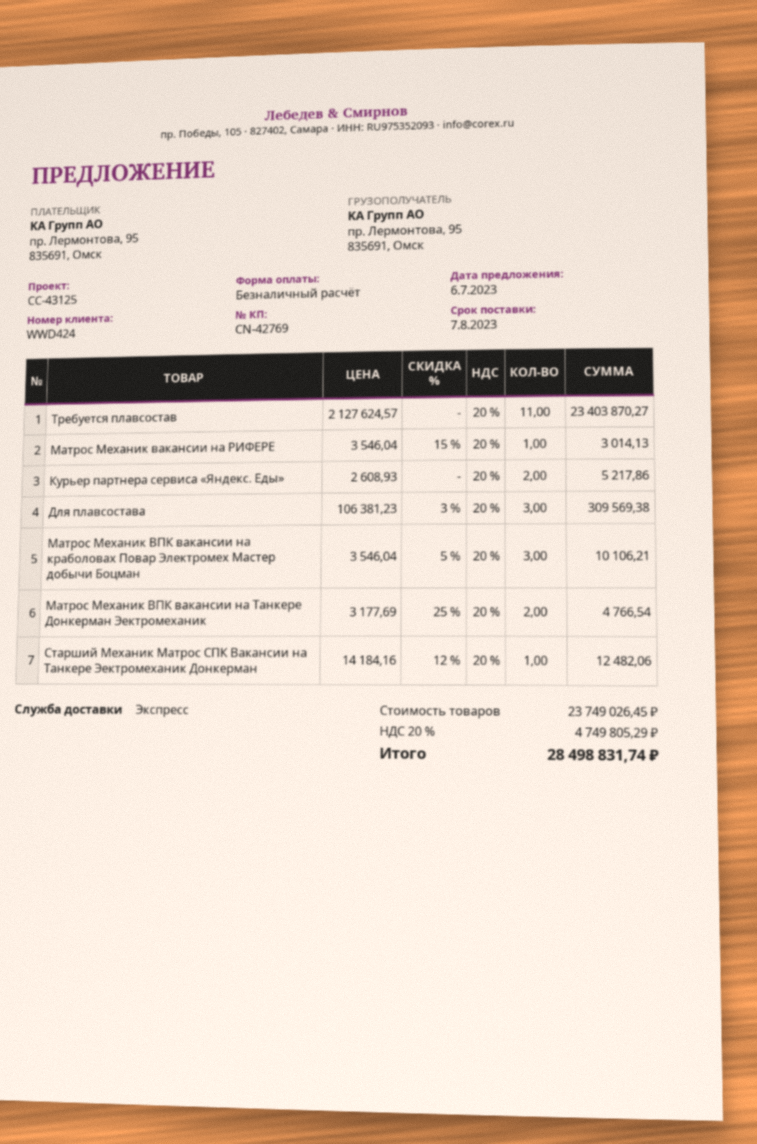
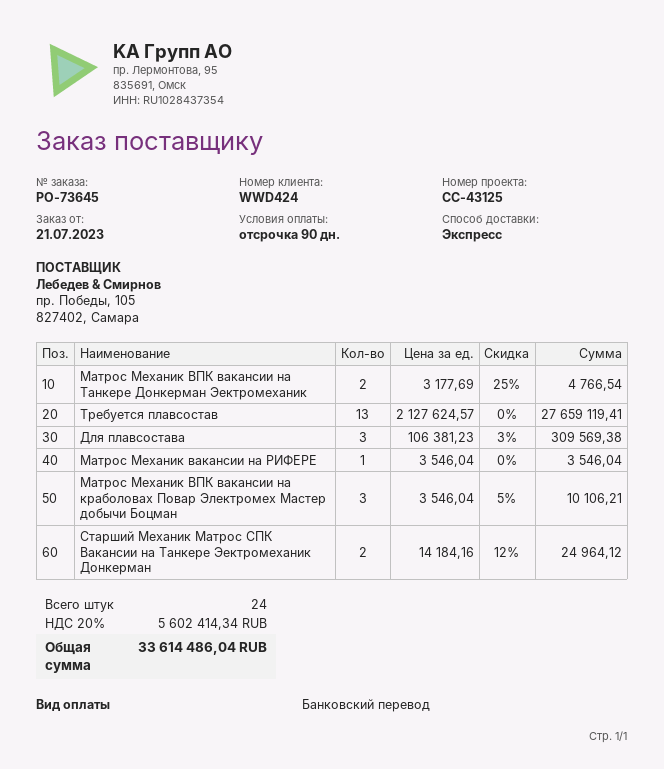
Требуется плавсостав: 11 x 2127624.57 = 23403870.27 -> 13 x 2127624.57 = 27659119.41
Матрос Механик вакансии на РИФЕРЕ: 1 x 3546.04 - 15% = 3014.13 -> 1 x 3546.04 = 3546.04
Курьер партнера сервиса «Яндекс. Еды»: 2 x 2608.93 = 5217.86 -> none
Старший Механик Матрос СПК Вакансии на Танкере Эектромеханик Донкерман: 1 x 14184.16 - 12% = 12482.06 -> 2 x 14184.16 - 12% = 24964.12
tax: 20% = 4749805.29 -> 20% = 5602414.34
total: 28498831.74 -> 33614486.04

